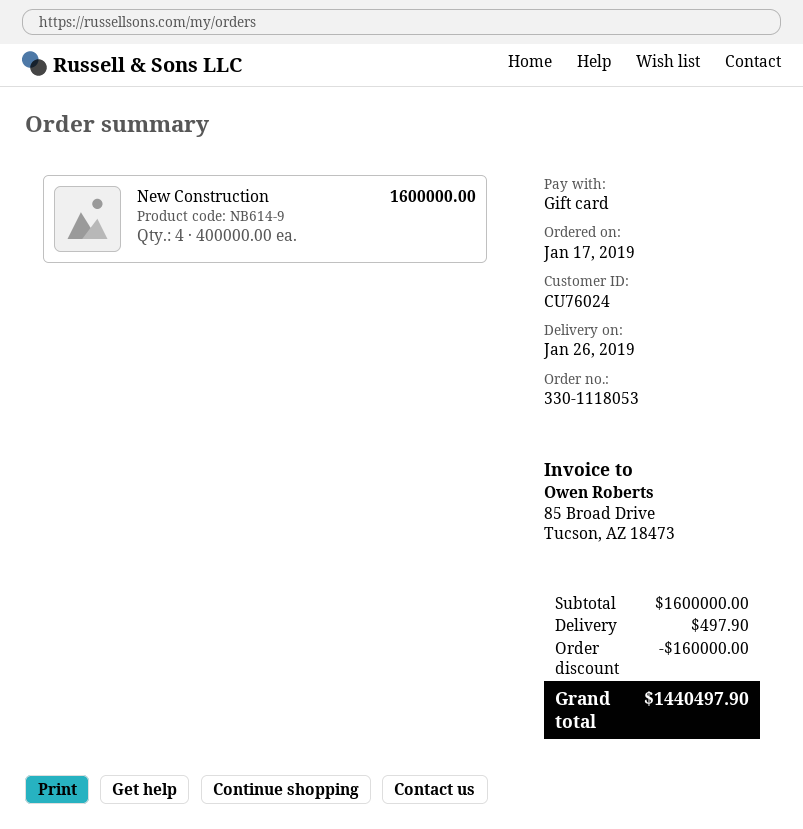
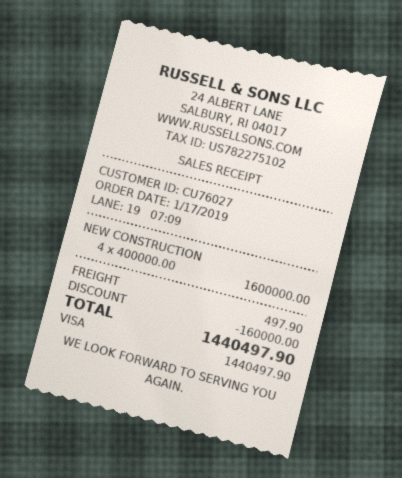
customer number: CU76024 -> CU76027
payment method: gift card -> Visa

